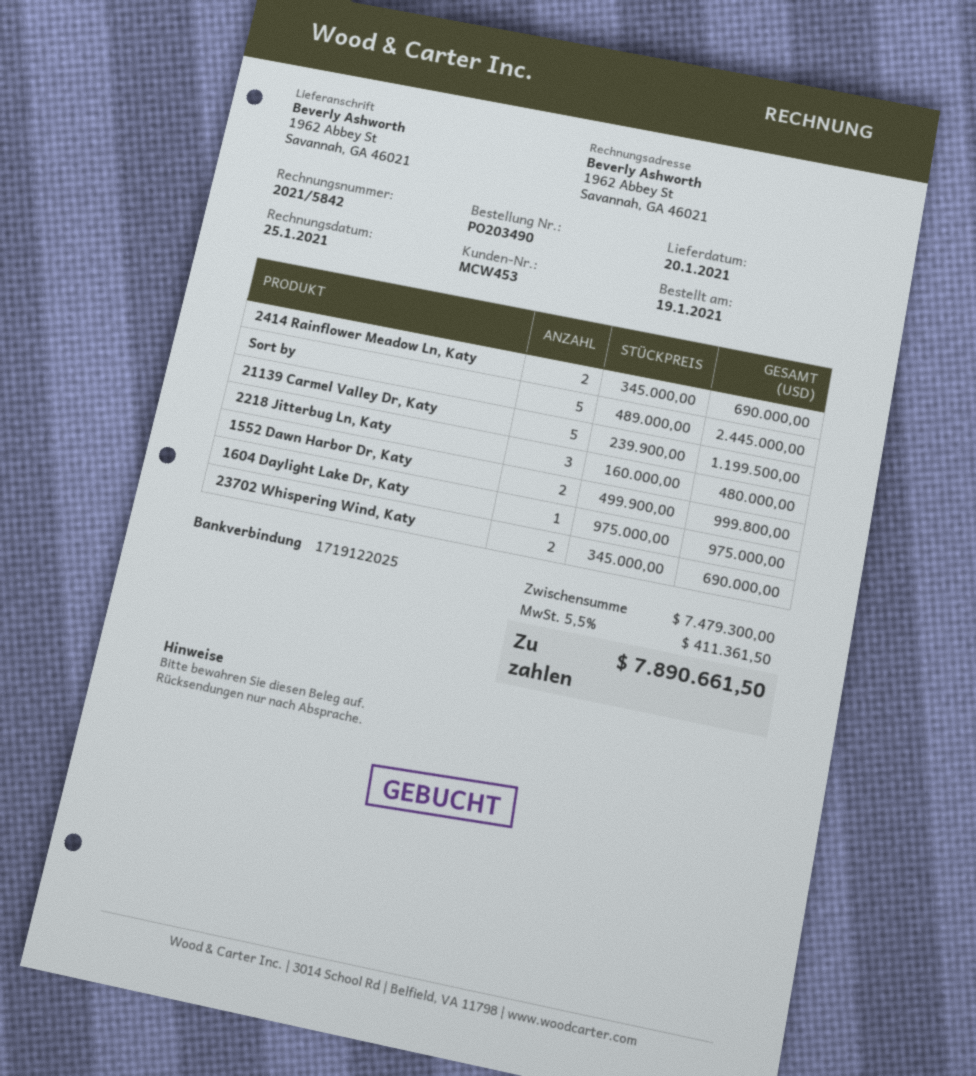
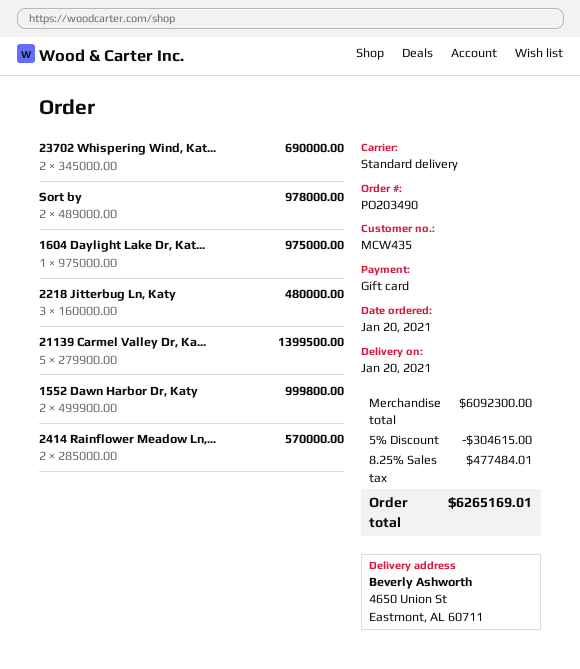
order date: 2021-01-19 -> 2021-01-20
customer number: MCW453 -> MCW435
ship to: 1962 Abbey St, Savannah, GA 46021 -> 4650 Union St, Eastmont, AL 60711
2414 Rainflower Meadow Ln, Katy: 2 x 345000.00 = 690000.00 -> 2 x 285000.00 = 570000.00
Sort by: 5 x 489000.00 = 2445000.00 -> 2 x 489000.00 = 978000.00
21139 Carmel Valley Dr, Katy: 5 x 239900.00 = 1199500.00 -> 5 x 279900.00 = 1399500.00
subtotal: 7479300.00 -> 6092300.00
discount: none -> 5% = 304615.00
tax: 5.5% = 411361.50 -> 8.25% = 477484.01
total: 7890661.50 -> 6265169.01

